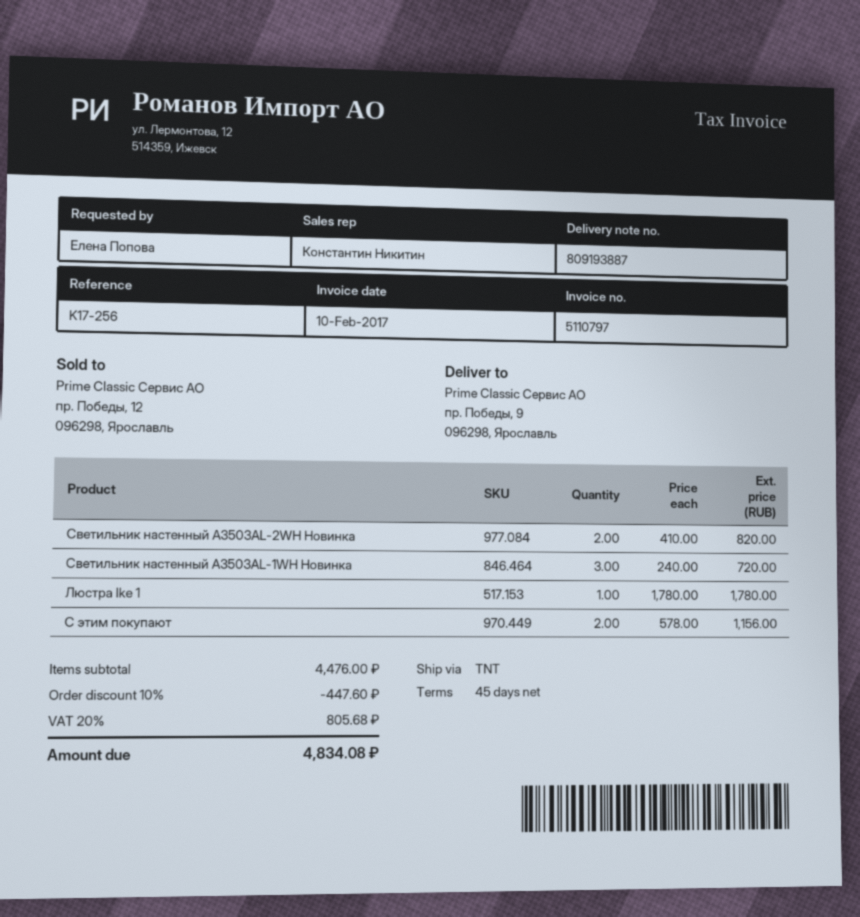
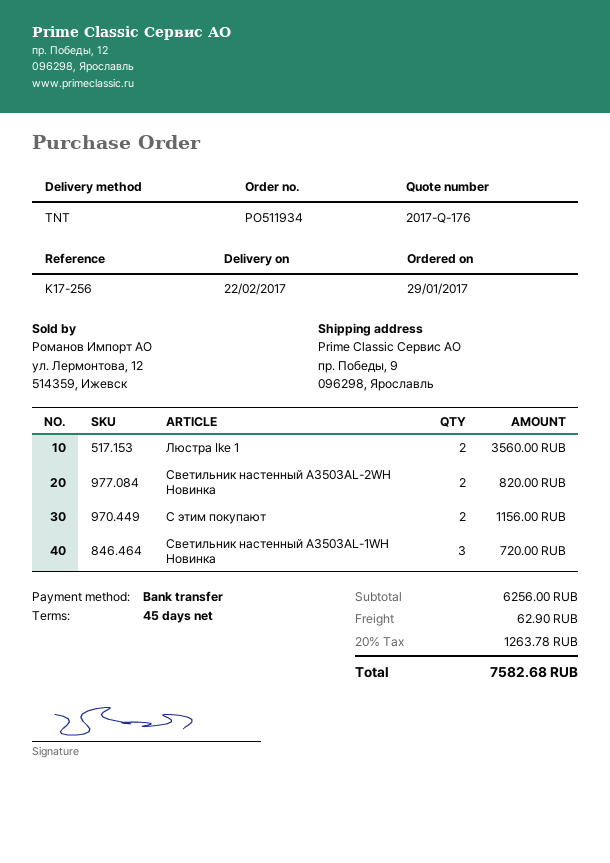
Люстра Ike 1: 1 for 1780.00 -> 2 for 3560.00
subtotal: 4476.00 -> 6256.00
discount: 10% = 447.60 -> none
shipping: none -> 62.90
tax: 20% = 805.68 -> 20% = 1263.78
total: 4834.08 -> 7582.68

